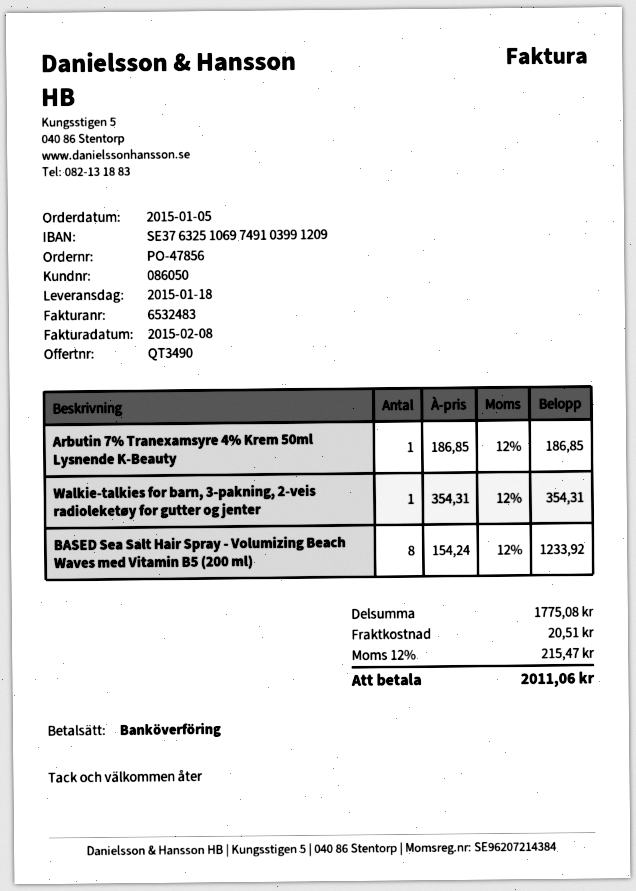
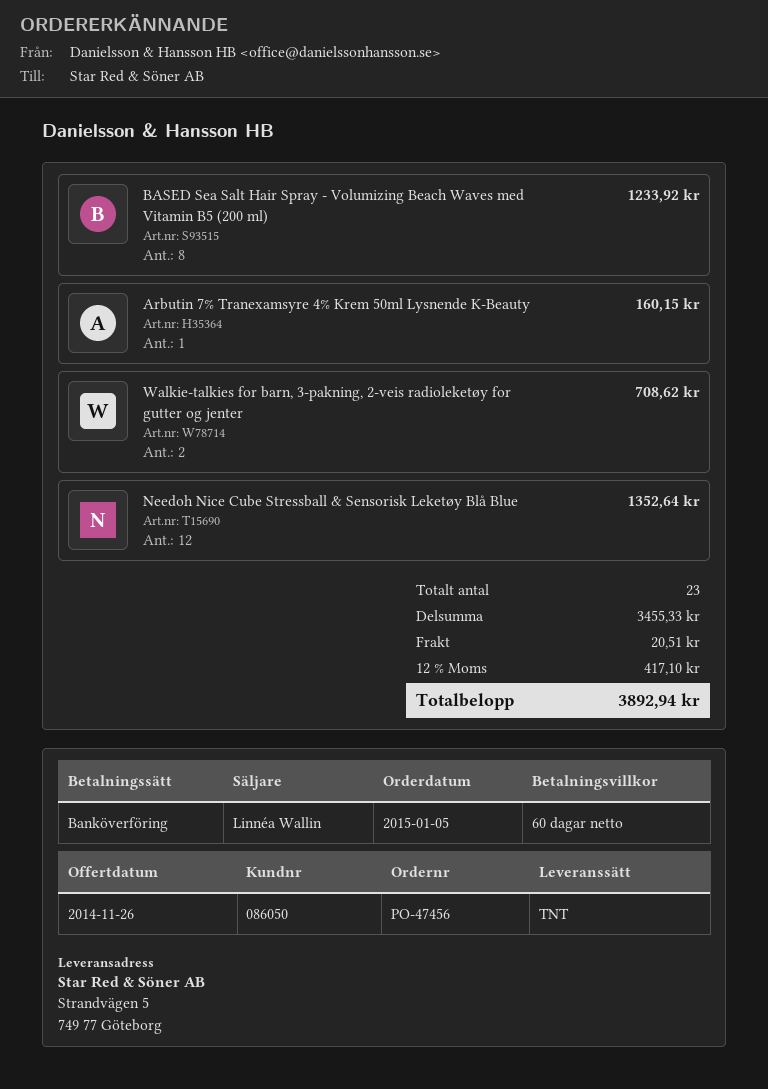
order number: PO-47856 -> PO-47456
Arbutin 7% Tranexamsyre 4% Krem 50ml Lysnende K-Beauty: 1 for 186.85 -> 1 for 160.15
Walkie-talkies for barn, 3-pakning, 2-veis radioleketøy for gutter og jenter: 1 for 354.31 -> 2 for 708.62
Needoh Nice Cube Stressball & Sensorisk Leketøy Blå Blue: none -> 12 for 1352.64
subtotal: 1775.08 -> 3455.33
tax: 12% = 215.47 -> 12% = 417.10
total: 2011.06 -> 3892.94

